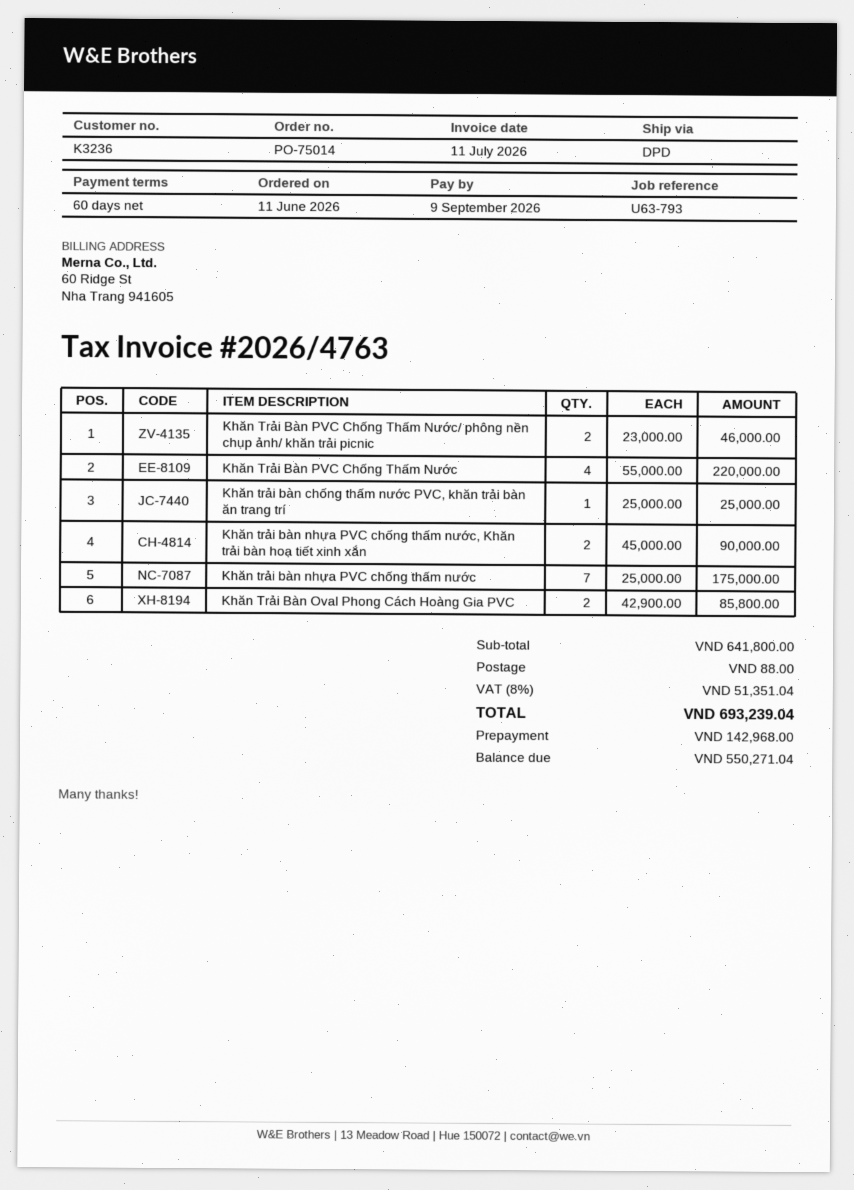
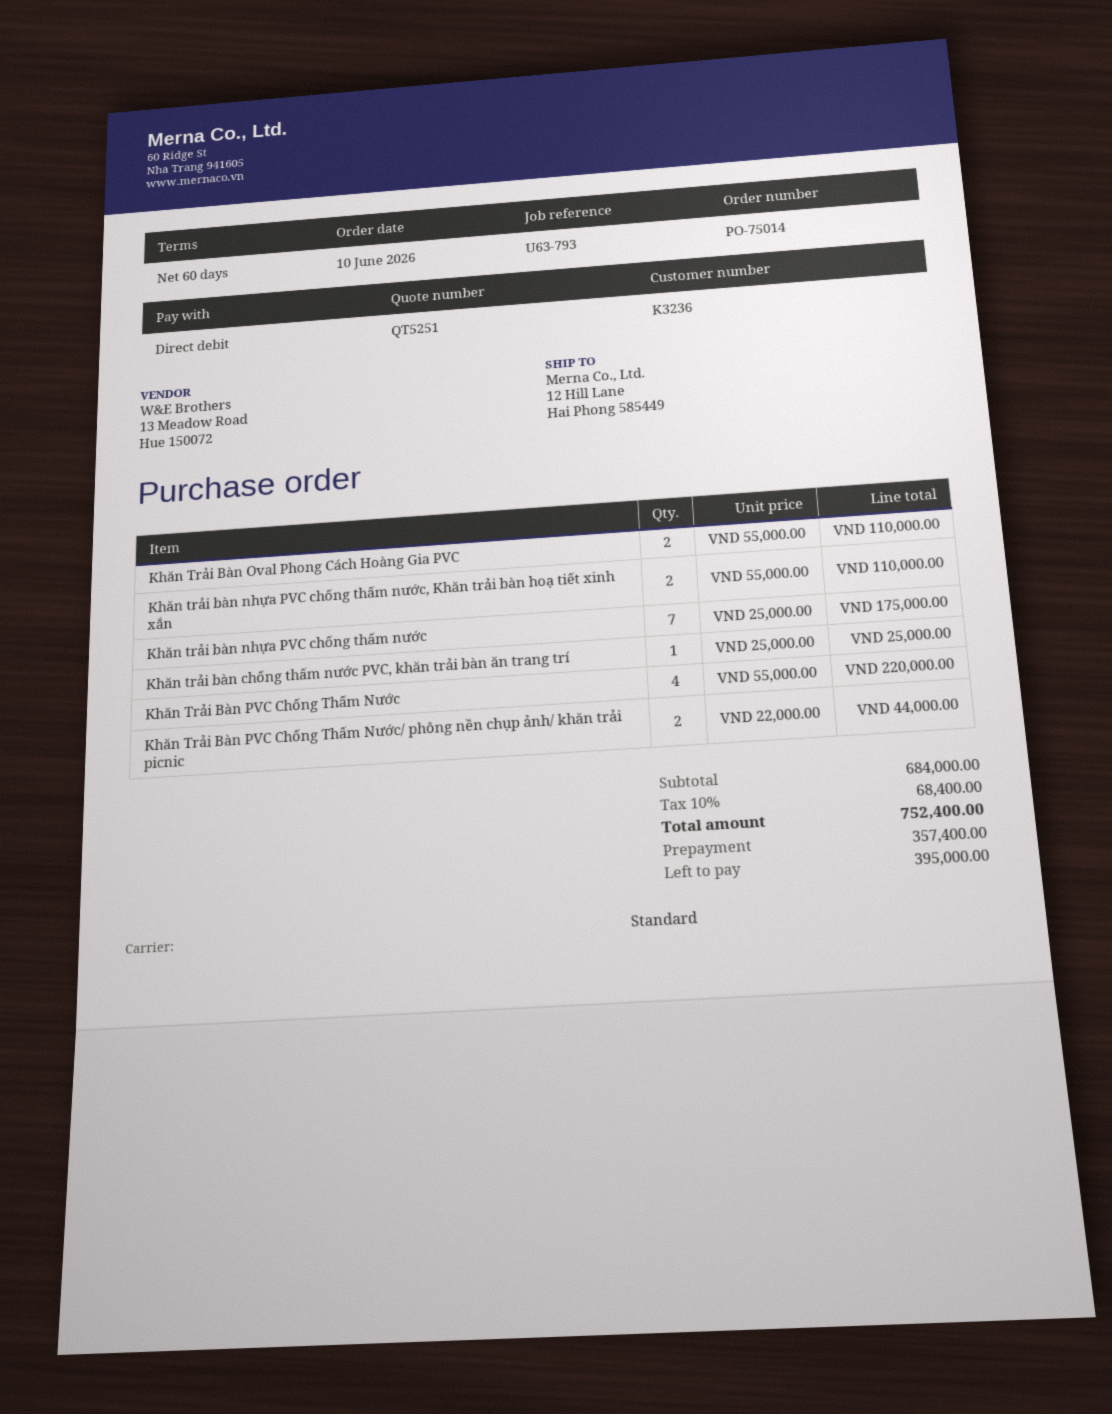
order date: 2026-06-11 -> 2026-06-10
shipping method: DPD -> standard
Khăn Trải Bàn PVC Chống Thấm Nước/ phông nền chụp ảnh/ khăn trải picnic: 2 x 23000.00 = 46000.00 -> 2 x 22000.00 = 44000.00
Khăn trải bàn nhựa PVC chống thấm nước, Khăn trải bàn hoạ tiết xinh xắn: 2 x 45000.00 = 90000.00 -> 2 x 55000.00 = 110000.00
Khăn Trải Bàn Oval Phong Cách Hoàng Gia PVC: 2 x 42900.00 = 85800.00 -> 2 x 55000.00 = 110000.00
subtotal: 641800.00 -> 684000.00
shipping: 88.00 -> none
tax: 8% = 51351.04 -> 10% = 68400.00
total: 693239.04 -> 752400.00
deposit: 142968.00 -> 357400.00
balance: 550271.04 -> 395000.00

